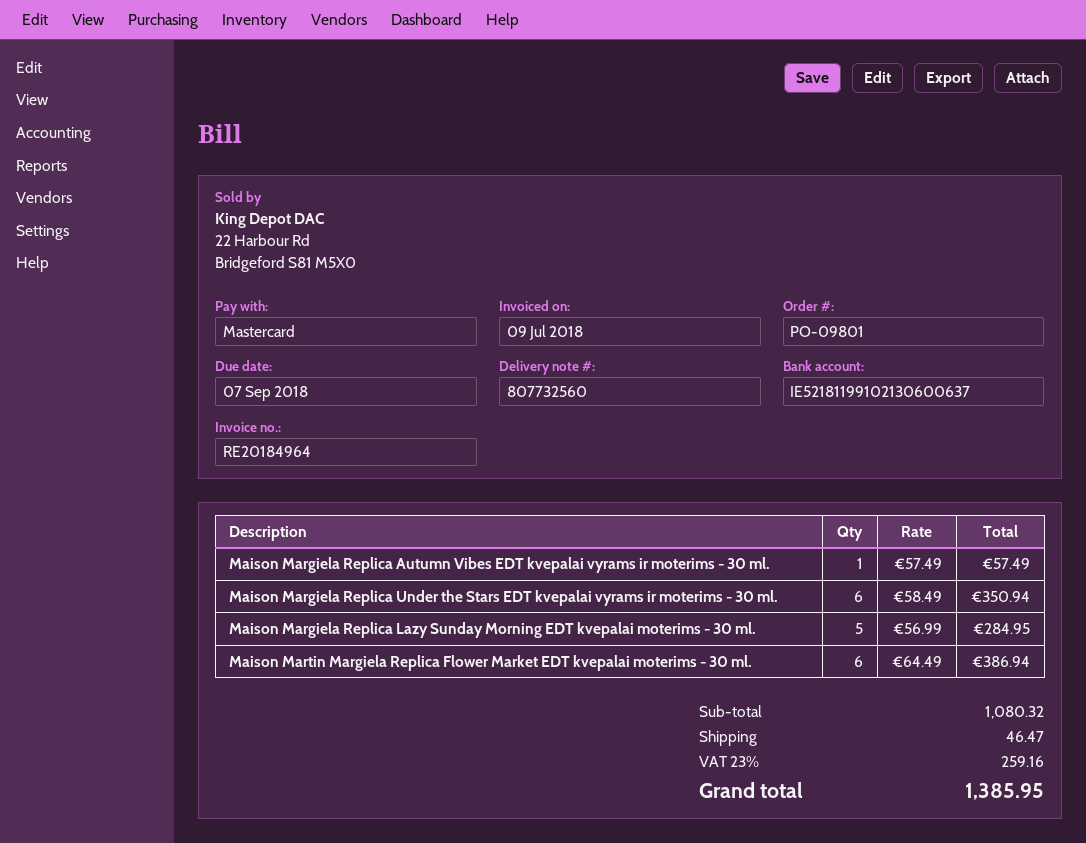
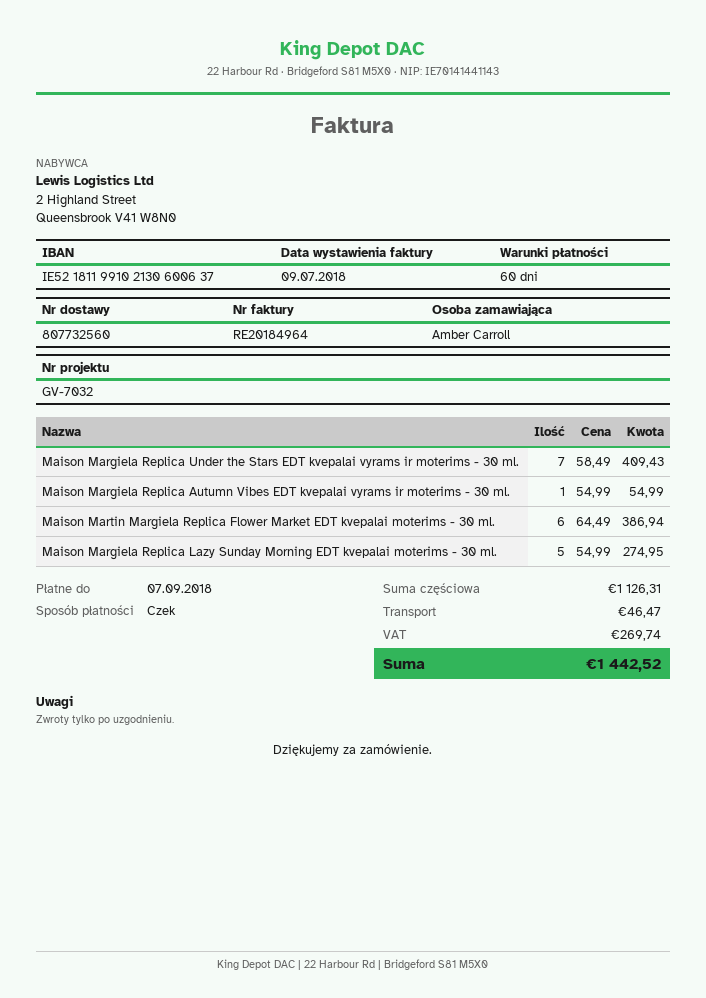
payment method: Mastercard -> cheque
Maison Margiela Replica Autumn Vibes EDT kvepalai vyrams ir moterims - 30 ml.: 1 x 57.49 = 57.49 -> 1 x 54.99 = 54.99
Maison Margiela Replica Under the Stars EDT kvepalai vyrams ir moterims - 30 ml.: 6 x 58.49 = 350.94 -> 7 x 58.49 = 409.43
Maison Margiela Replica Lazy Sunday Morning EDT kvepalai moterims - 30 ml.: 5 x 56.99 = 284.95 -> 5 x 54.99 = 274.95
subtotal: 1080.32 -> 1126.31
tax: 259.16 -> 269.74
total: 1385.95 -> 1442.52

